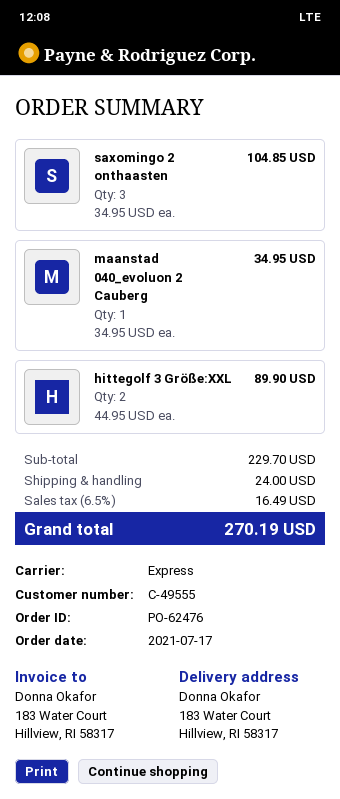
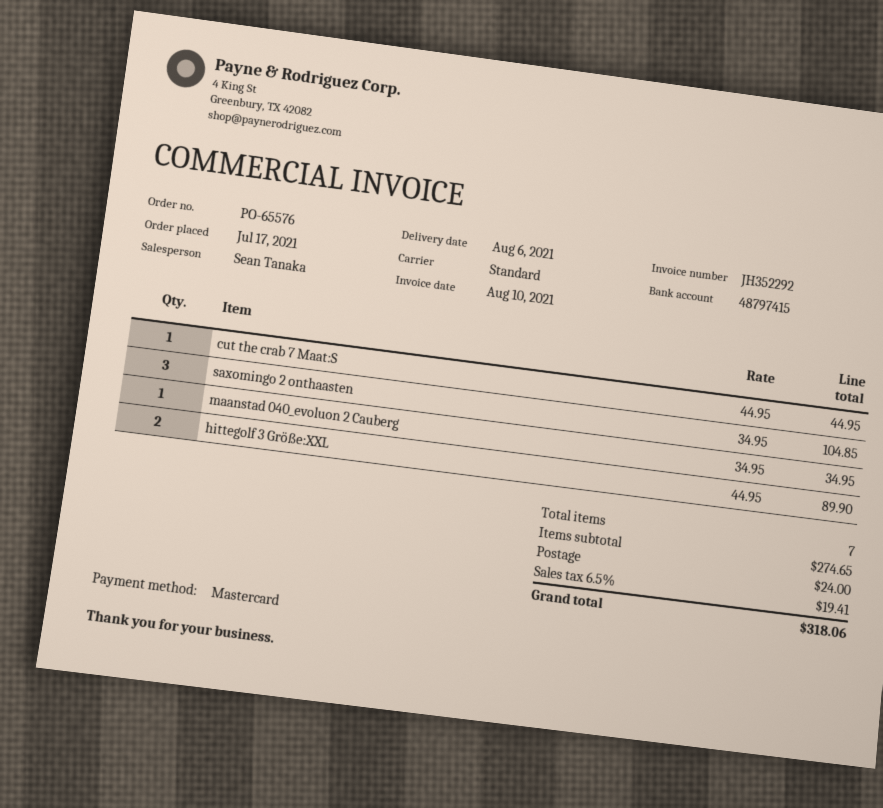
order number: PO-62476 -> PO-65576
shipping method: express -> standard
cut the crab 7 Maat:S: none -> 1 x 44.95 = 44.95
subtotal: 229.70 -> 274.65
tax: 6.5% = 16.49 -> 6.5% = 19.41
total: 270.19 -> 318.06

